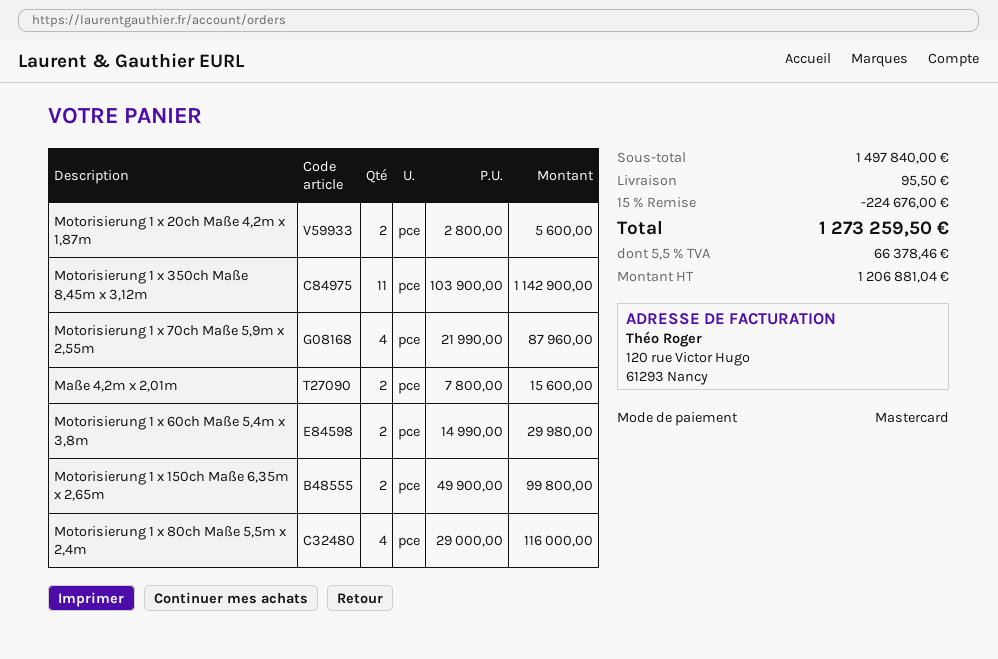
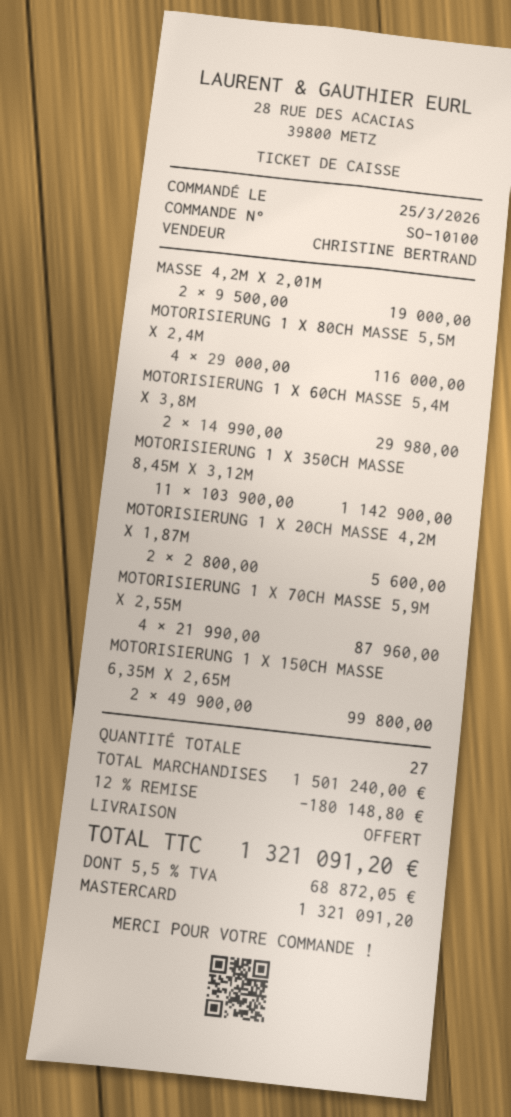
Maße 4,2m x 2,01m: 2 x 7800.00 = 15600.00 -> 2 x 9500.00 = 19000.00
subtotal: 1497840.00 -> 1501240.00
discount: 15% = 224676.00 -> 12% = 180148.80
shipping: 95.50 -> 0.00
tax: 5.5% = 66378.46 -> 5.5% = 68872.05
total: 1273259.50 -> 1321091.20

